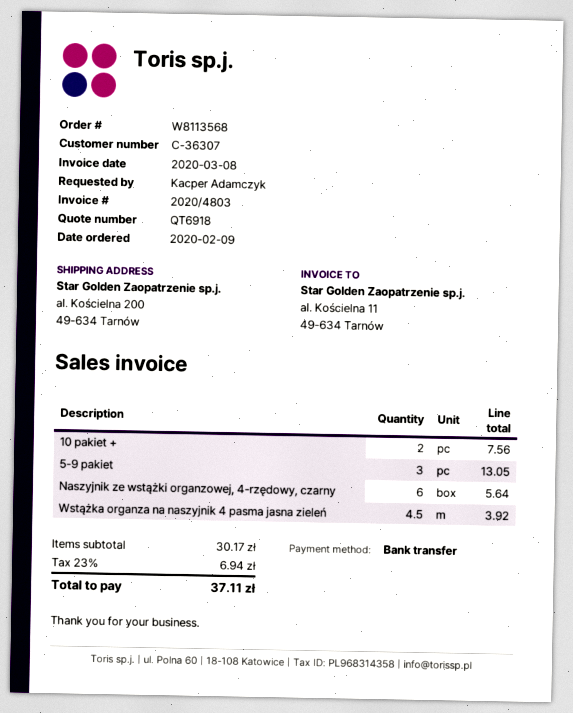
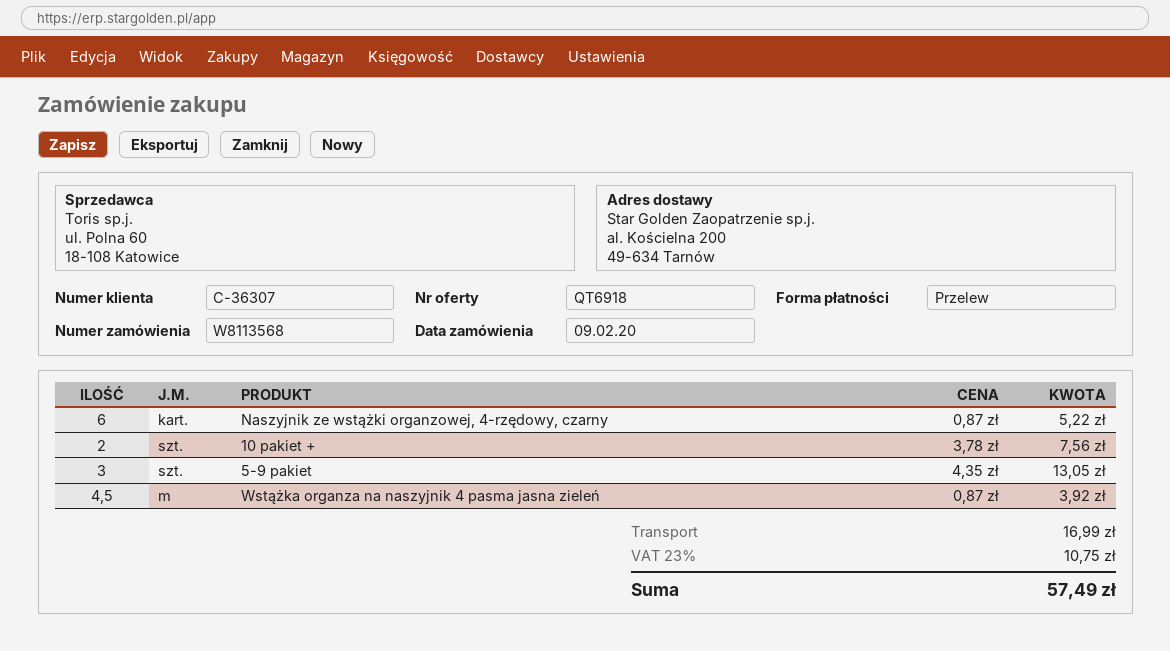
Naszyjnik ze wstążki organzowej, 4-rzędowy, czarny: 6 for 5.64 -> 6 for 5.22
shipping: none -> 16.99
tax: 23% = 6.94 -> 23% = 10.75
total: 37.11 -> 57.49

